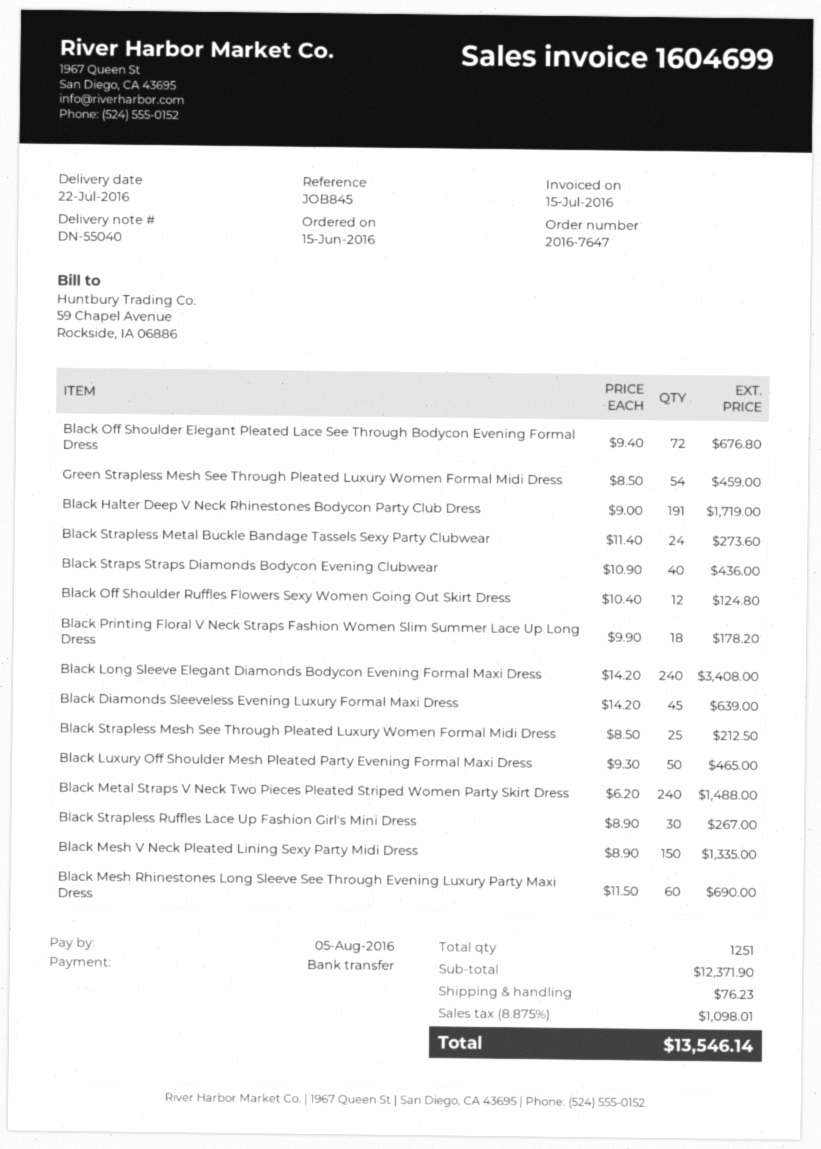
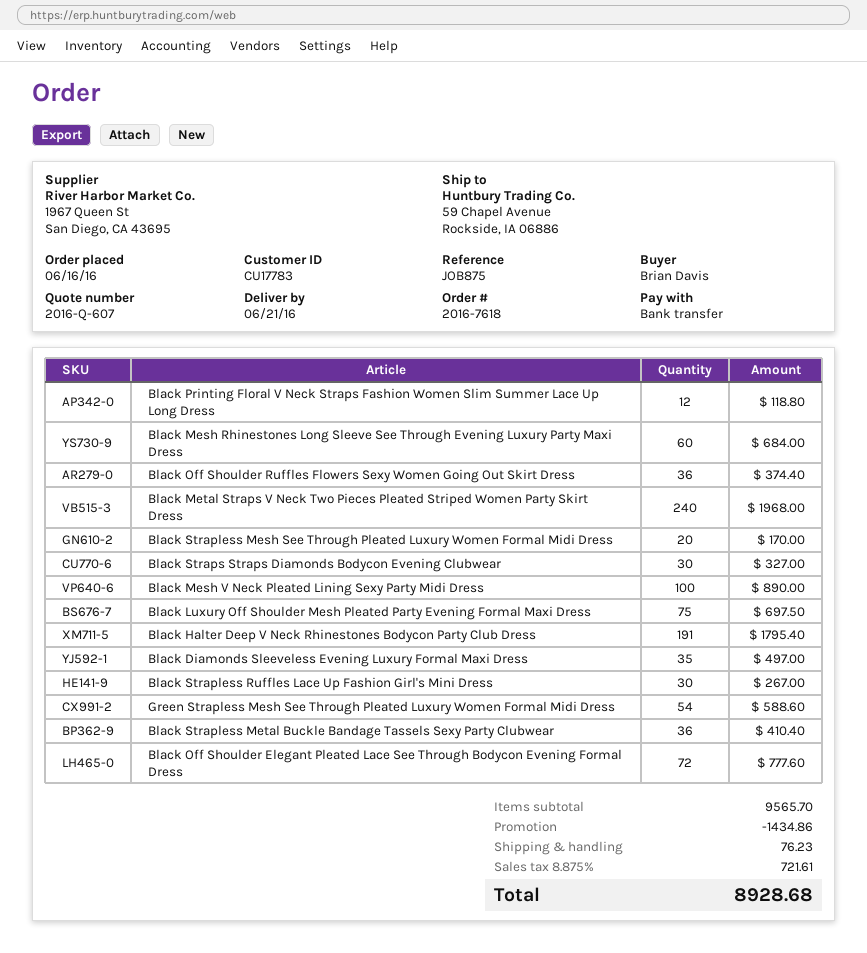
order number: 2016-7647 -> 2016-7618
order date: 2016-06-15 -> 2016-06-16
delivery date: 2016-07-22 -> 2016-06-21
reference: JOB845 -> JOB875
Black Off Shoulder Elegant Pleated Lace See Through Bodycon Evening Formal Dress: 72 for 676.80 -> 72 for 777.60
Green Strapless Mesh See Through Pleated Luxury Women Formal Midi Dress: 54 for 459.00 -> 54 for 588.60
Black Halter Deep V Neck Rhinestones Bodycon Party Club Dress: 191 for 1719.00 -> 191 for 1795.40
Black Strapless Metal Buckle Bandage Tassels Sexy Party Clubwear: 24 for 273.60 -> 36 for 410.40
Black Straps Straps Diamonds Bodycon Evening Clubwear: 40 for 436.00 -> 30 for 327.00
Black Off Shoulder Ruffles Flowers Sexy Women Going Out Skirt Dress: 12 for 124.80 -> 36 for 374.40
Black Printing Floral V Neck Straps Fashion Women Slim Summer Lace Up Long Dress: 18 for 178.20 -> 12 for 118.80
Black Long Sleeve Elegant Diamonds Bodycon Evening Formal Maxi Dress: 240 for 3408.00 -> none
Black Diamonds Sleeveless Evening Luxury Formal Maxi Dress: 45 for 639.00 -> 35 for 497.00
Black Strapless Mesh See Through Pleated Luxury Women Formal Midi Dress: 25 for 212.50 -> 20 for 170.00
Black Luxury Off Shoulder Mesh Pleated Party Evening Formal Maxi Dress: 50 for 465.00 -> 75 for 697.50
Black Metal Straps V Neck Two Pieces Pleated Striped Women Party Skirt Dress: 240 for 1488.00 -> 240 for 1968.00
Black Mesh V Neck Pleated Lining Sexy Party Midi Dress: 150 for 1335.00 -> 100 for 890.00
Black Mesh Rhinestones Long Sleeve See Through Evening Luxury Party Maxi Dress: 60 for 690.00 -> 60 for 684.00
subtotal: 12371.90 -> 9565.70
discount: none -> 1434.86
tax: 8.875% = 1098.01 -> 8.875% = 721.61
total: 13546.14 -> 8928.68

